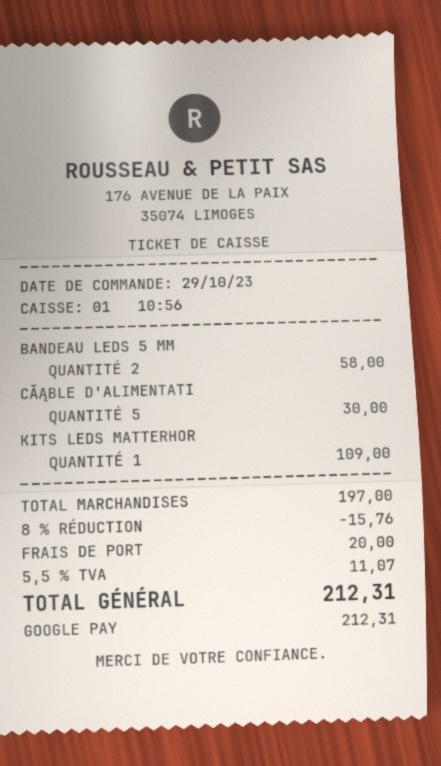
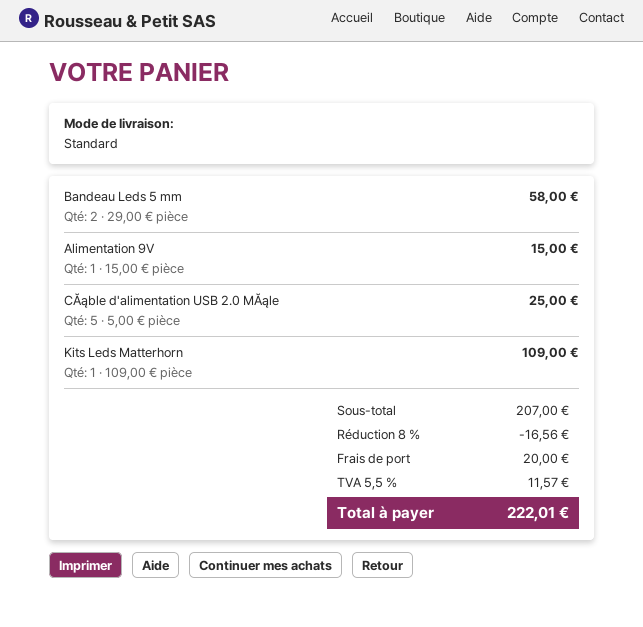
CĂĄBLE D'ALIMENTATI: 5 for 30.00 -> 5 for 25.00
Alimentation 9V: none -> 1 for 15.00
subtotal: 197.00 -> 207.00
discount: 8% = 15.76 -> 8% = 16.56
tax: 5.5% = 11.07 -> 5.5% = 11.57
total: 212.31 -> 222.01

